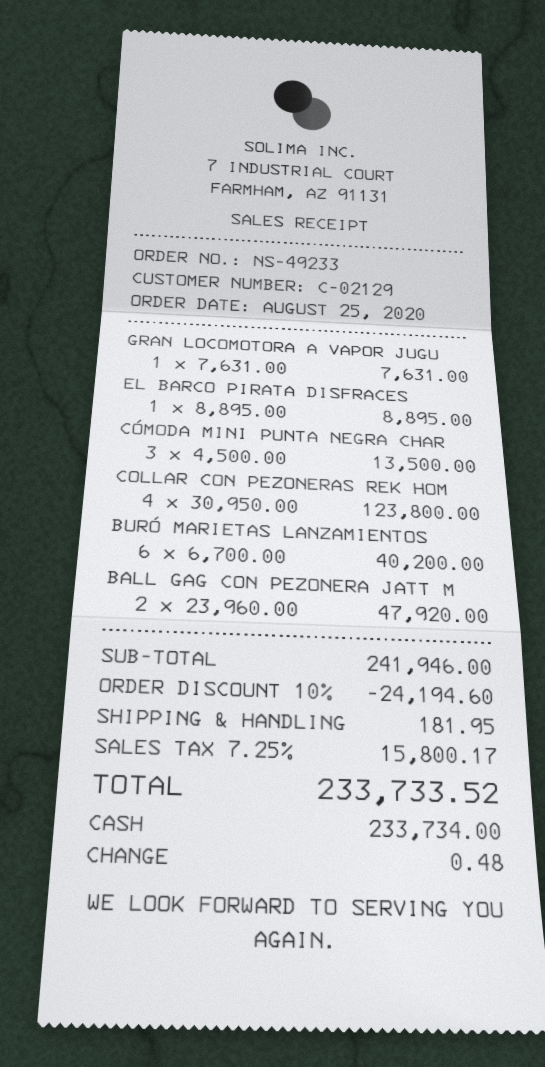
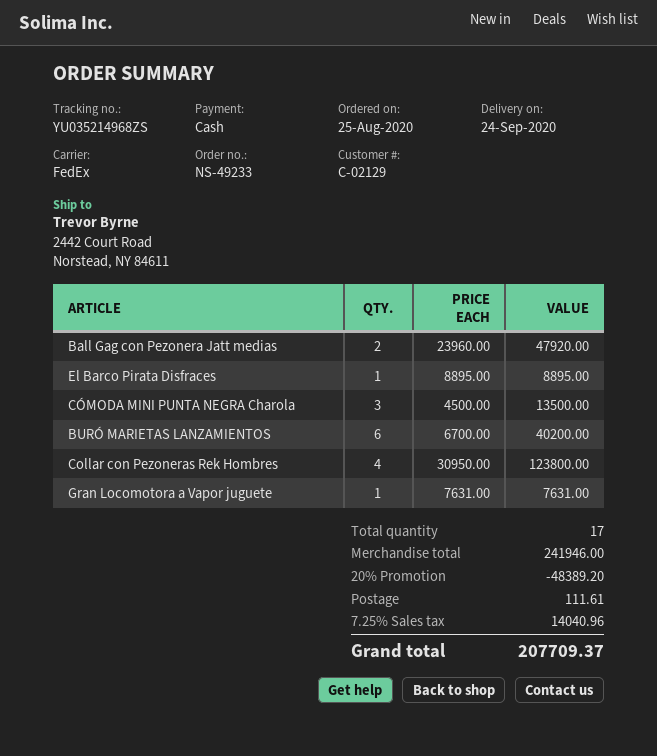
discount: 10% = 24194.60 -> 20% = 48389.20
shipping: 181.95 -> 111.61
tax: 7.25% = 15800.17 -> 7.25% = 14040.96
total: 233733.52 -> 207709.37

